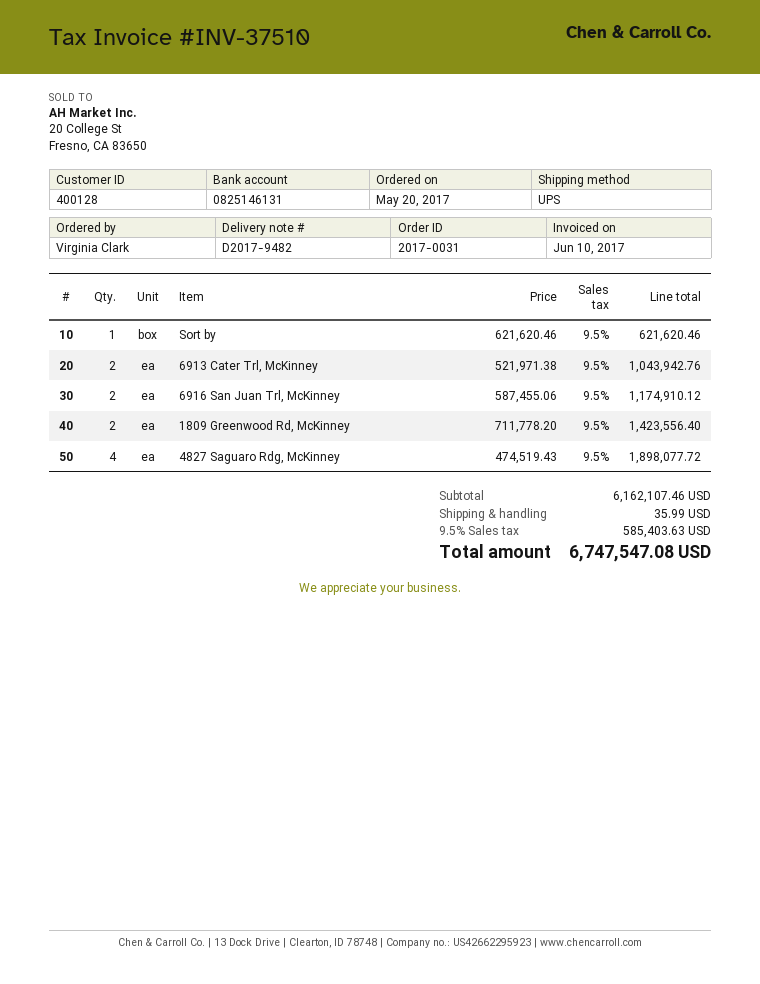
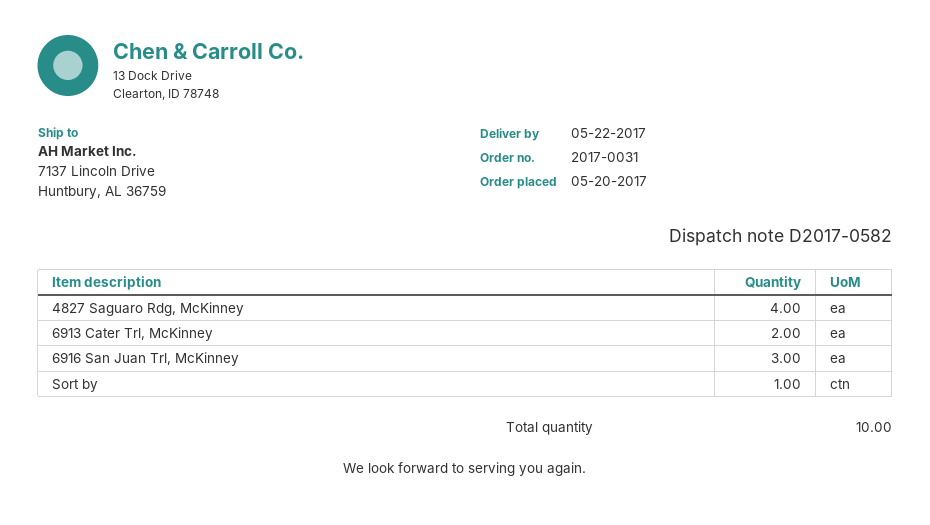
delivery note number: D2017-9482 -> D2017-0582
6916 San Juan Trl, McKinney: 2 -> 3
1809 Greenwood Rd, McKinney: 2 -> none

